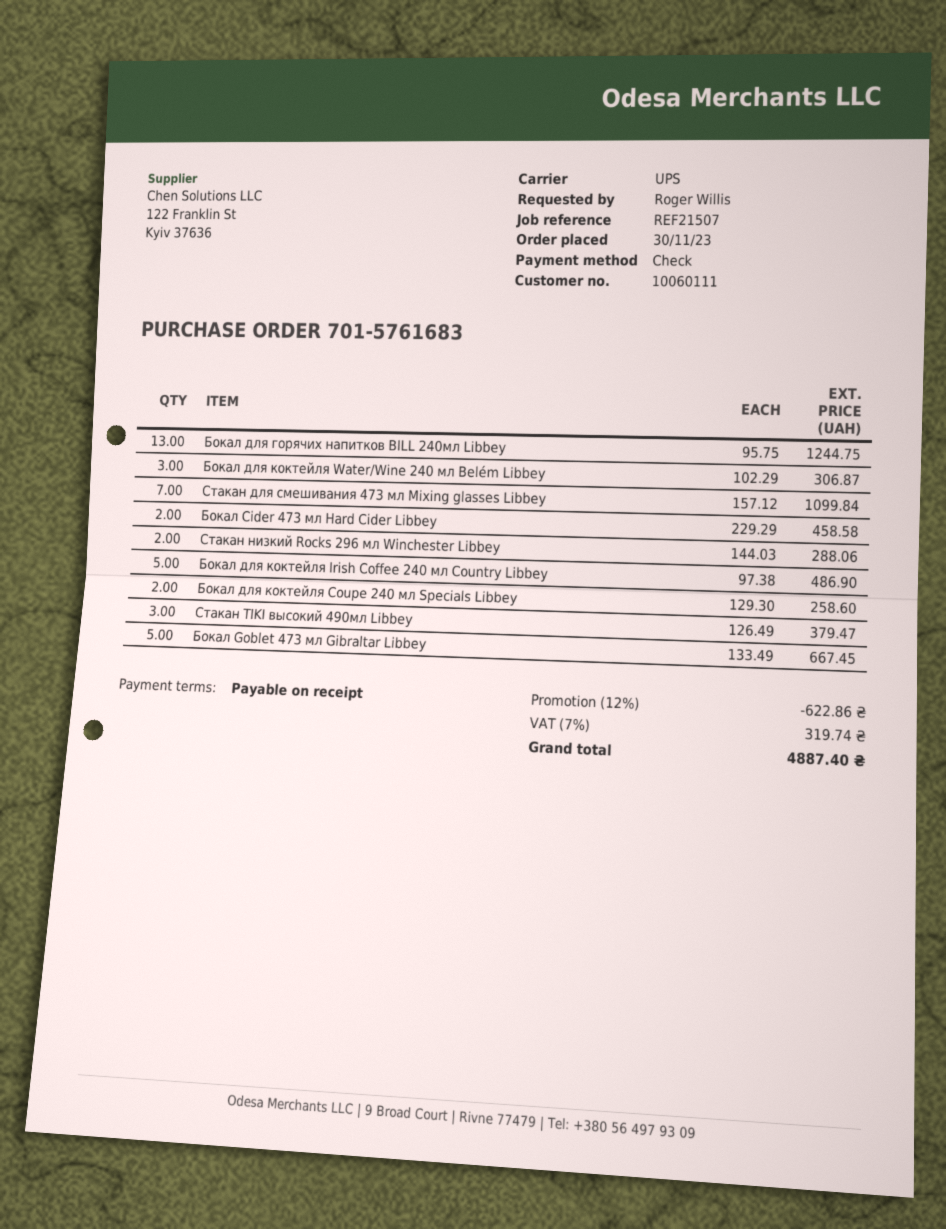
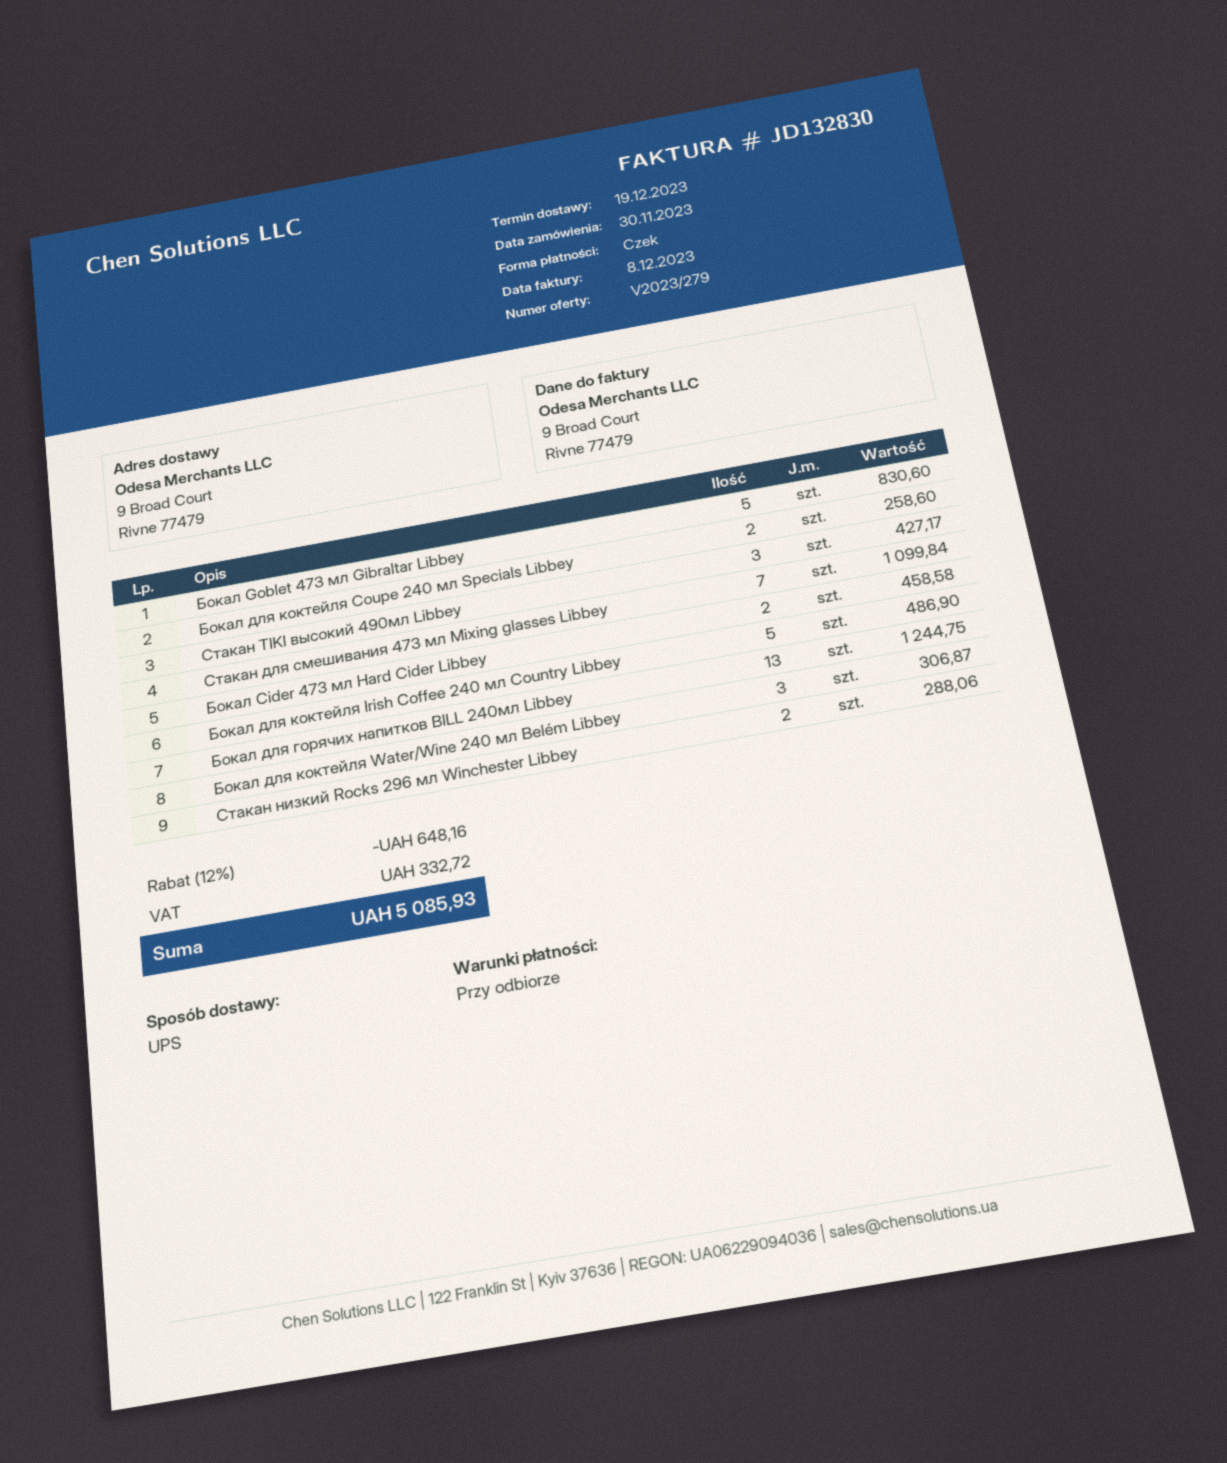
Стакан TIKI высокий 490мл Libbey: 3 for 379.47 -> 3 for 427.17
Бокал Goblet 473 мл Gibraltar Libbey: 5 for 667.45 -> 5 for 830.60
discount: 12% = 622.86 -> 12% = 648.16
tax: 319.74 -> 332.72
total: 4887.40 -> 5085.93

